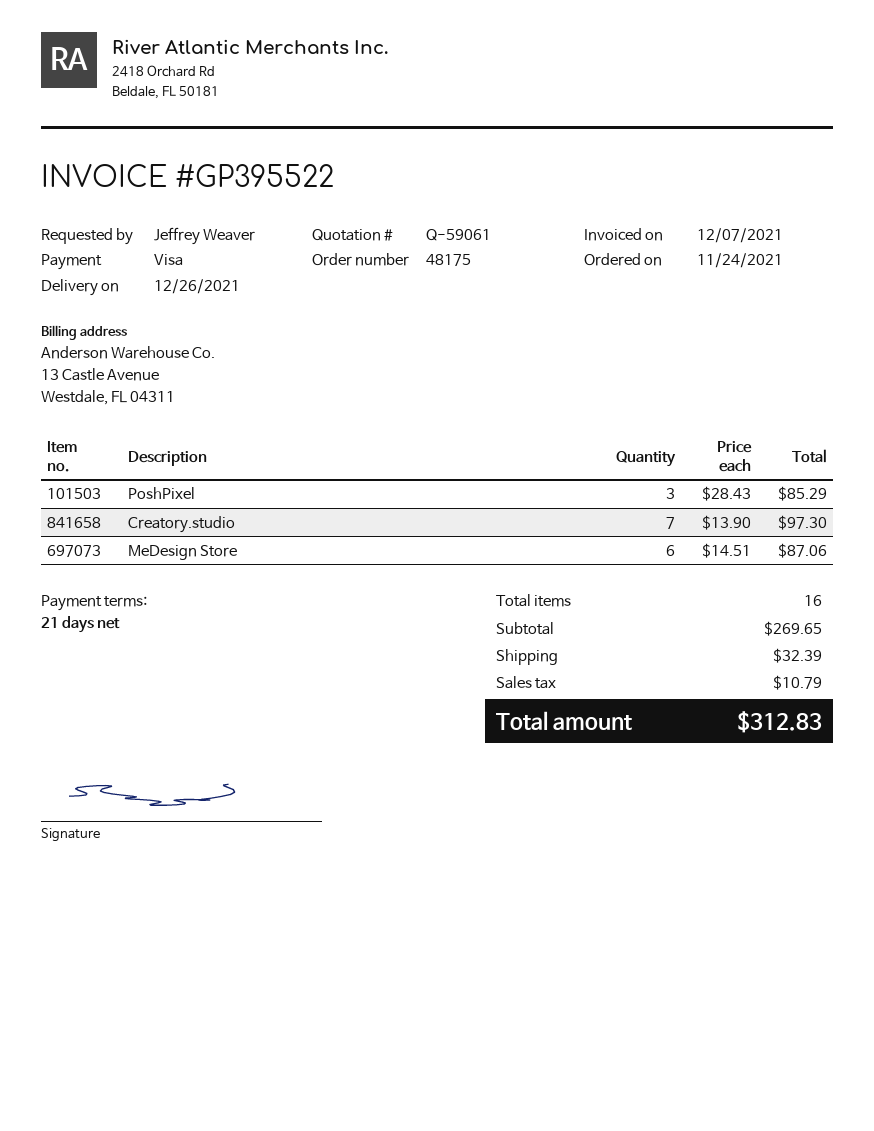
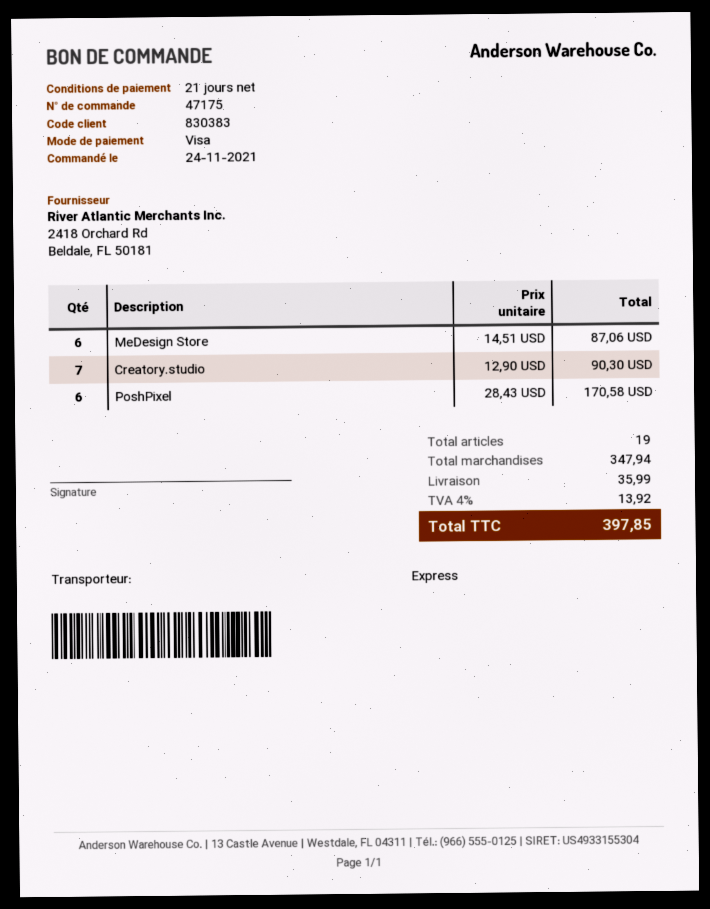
order number: 48175 -> 47175
PoshPixel: 3 x 28.43 = 85.29 -> 6 x 28.43 = 170.58
Creatory.studio: 7 x 13.90 = 97.30 -> 7 x 12.90 = 90.30
total quantity: 16 -> 19
subtotal: 269.65 -> 347.94
shipping: 32.39 -> 35.99
tax: 10.79 -> 13.92
total: 312.83 -> 397.85

